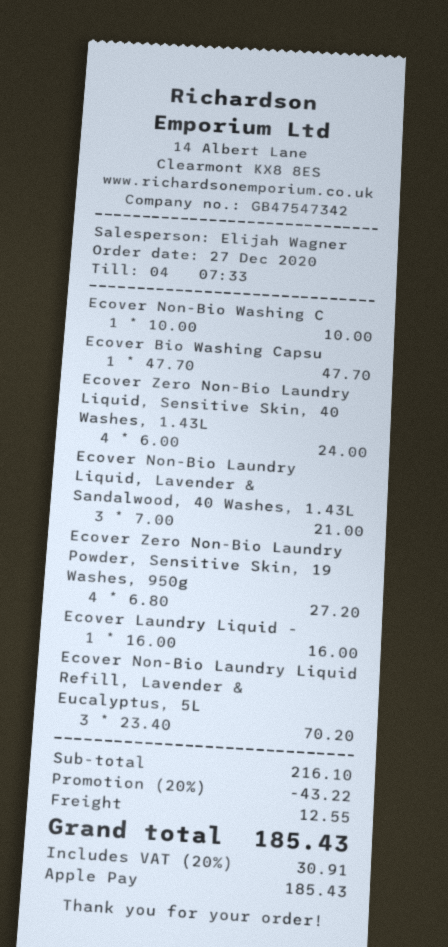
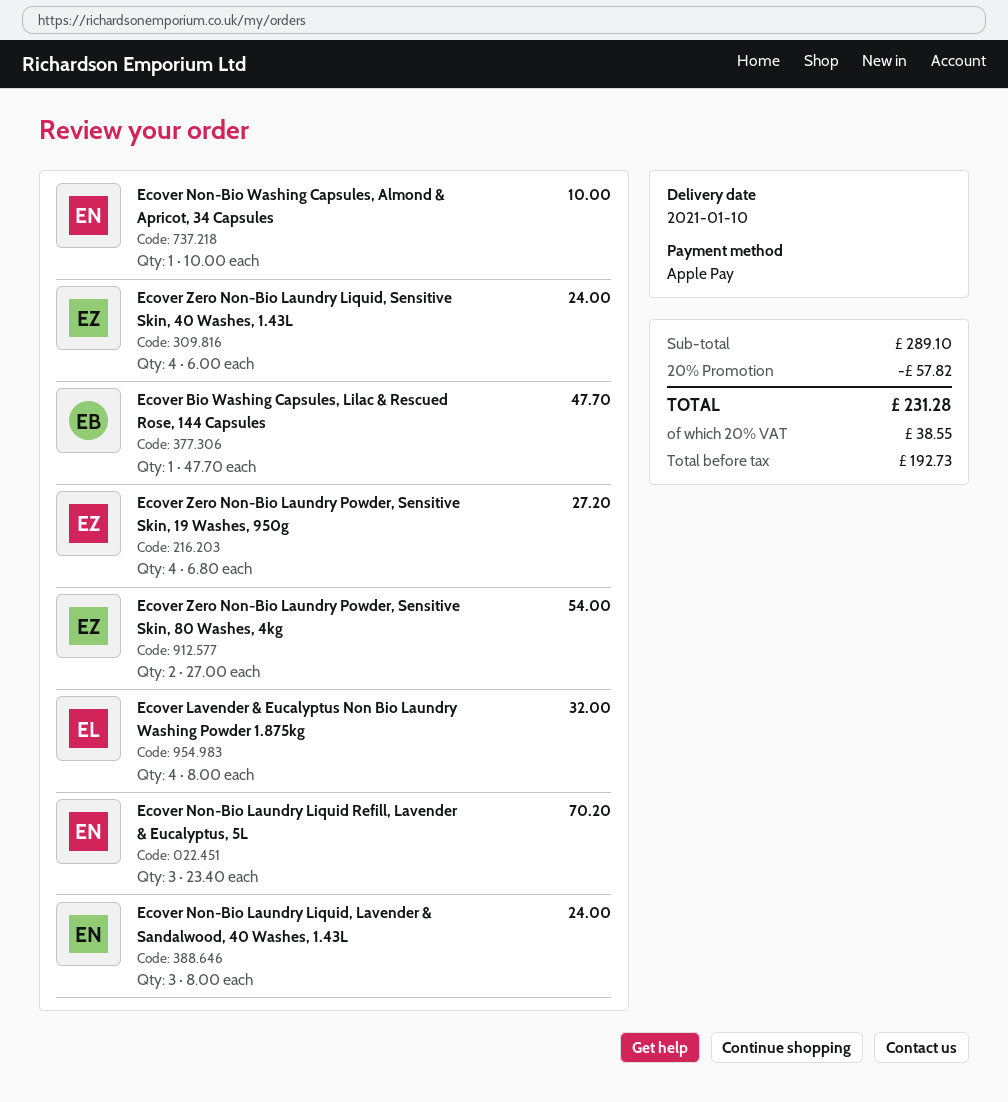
Ecover Non-Bio Laundry Liquid, Lavender & Sandalwood, 40 Washes, 1.43L: 3 x 7.00 = 21.00 -> 3 x 8.00 = 24.00
Ecover Laundry Liquid -: 1 x 16.00 = 16.00 -> none
Ecover Zero Non-Bio Laundry Powder, Sensitive Skin, 80 Washes, 4kg: none -> 2 x 27.00 = 54.00
Ecover Lavender & Eucalyptus Non Bio Laundry Washing Powder 1.875kg: none -> 4 x 8.00 = 32.00
subtotal: 216.10 -> 289.10
discount: 20% = 43.22 -> 20% = 57.82
shipping: 12.55 -> none
tax: 20% = 30.91 -> 20% = 38.55
total: 185.43 -> 231.28

